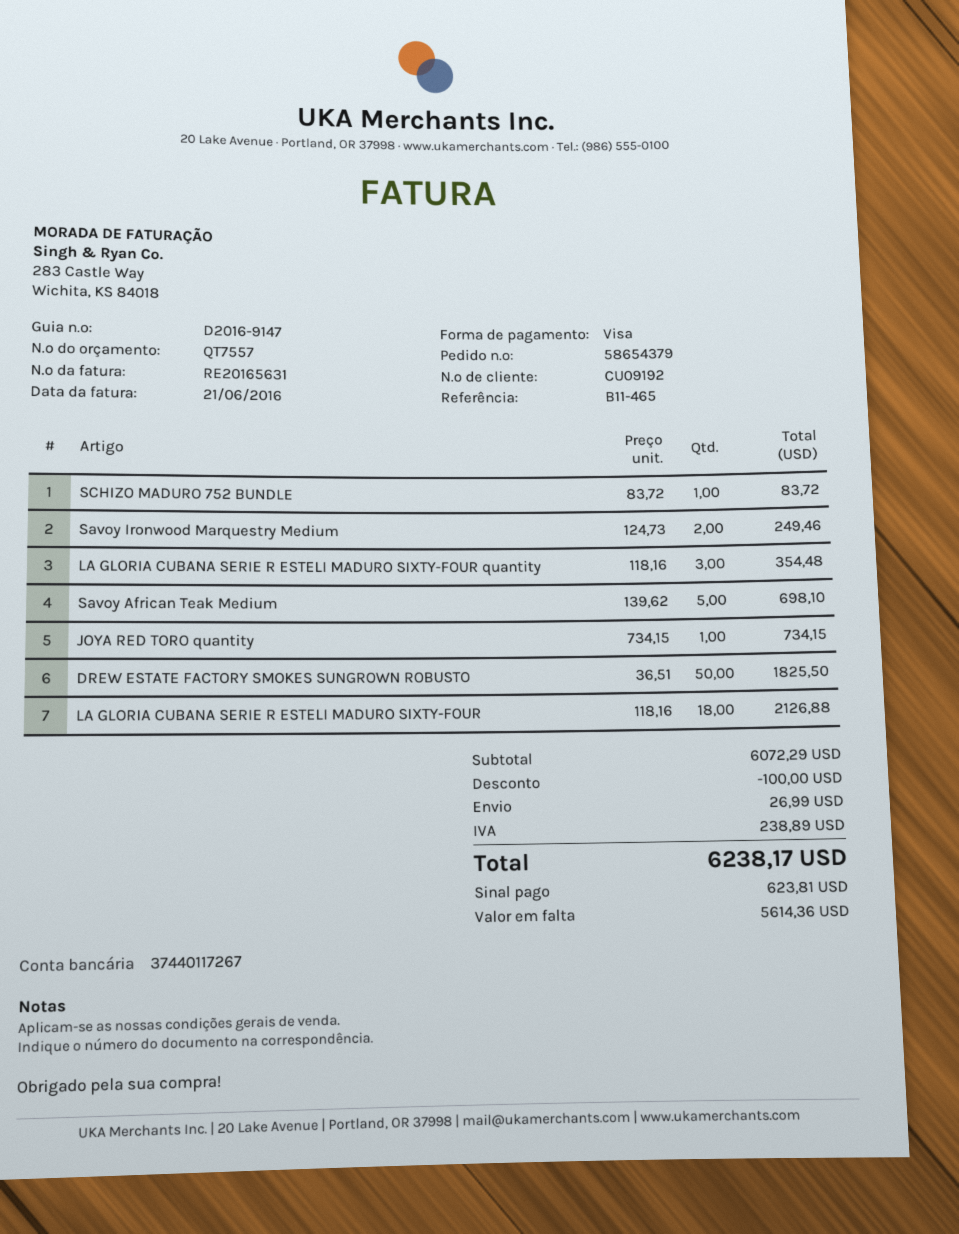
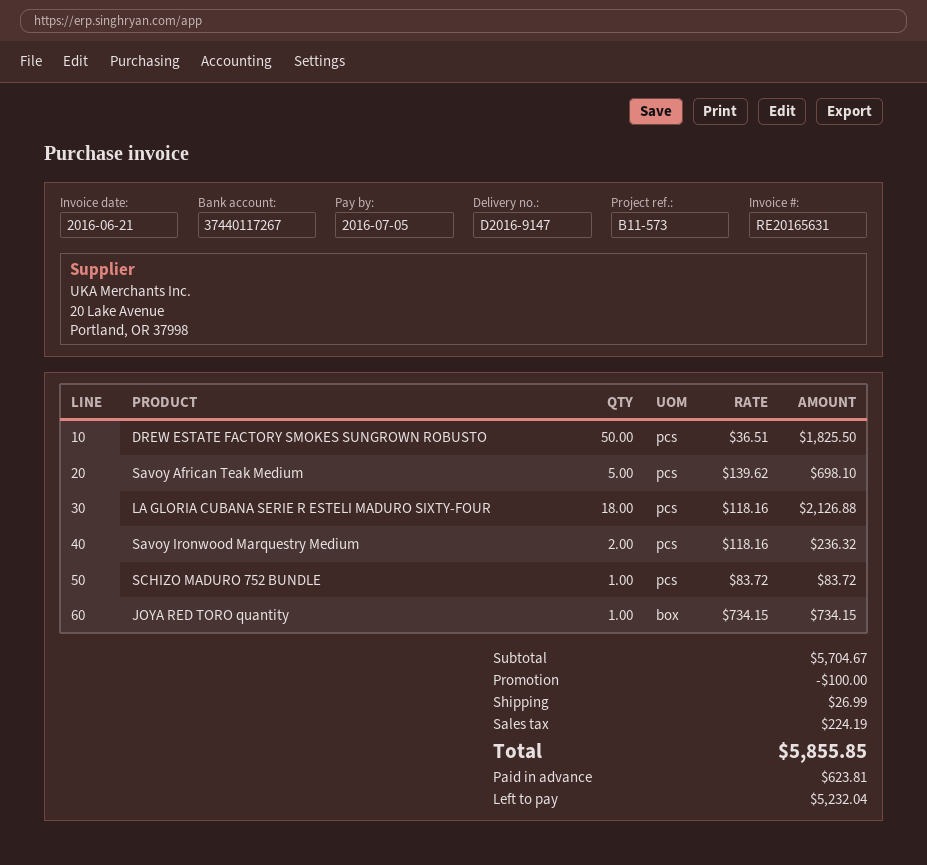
reference: B11-465 -> B11-573
Savoy Ironwood Marquestry Medium: 2 x 124.73 = 249.46 -> 2 x 118.16 = 236.32
LA GLORIA CUBANA SERIE R ESTELI MADURO SIXTY-FOUR quantity: 3 x 118.16 = 354.48 -> none
subtotal: 6072.29 -> 5704.67
tax: 238.89 -> 224.19
total: 6238.17 -> 5855.85
balance: 5614.36 -> 5232.04

